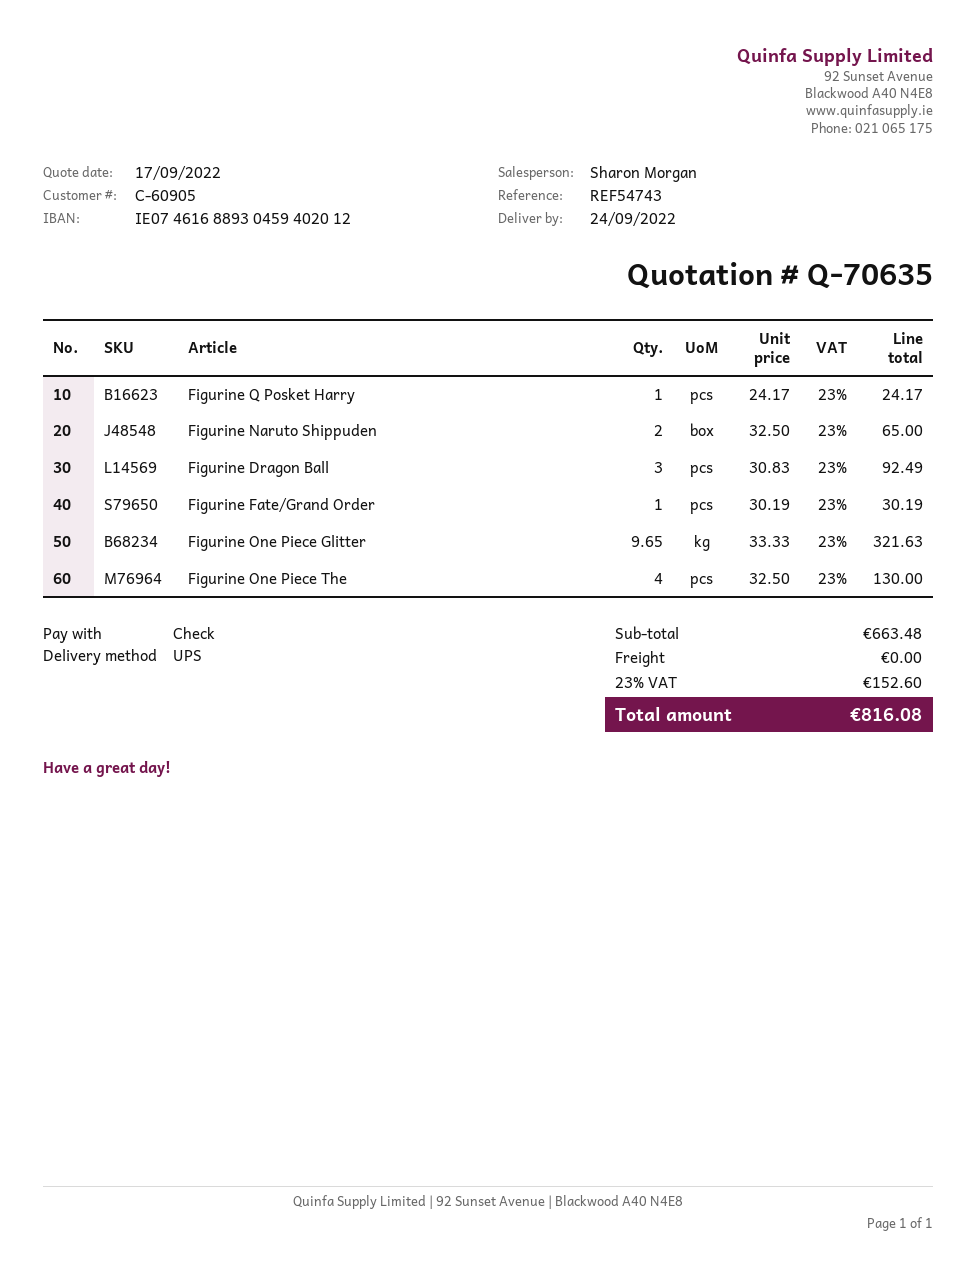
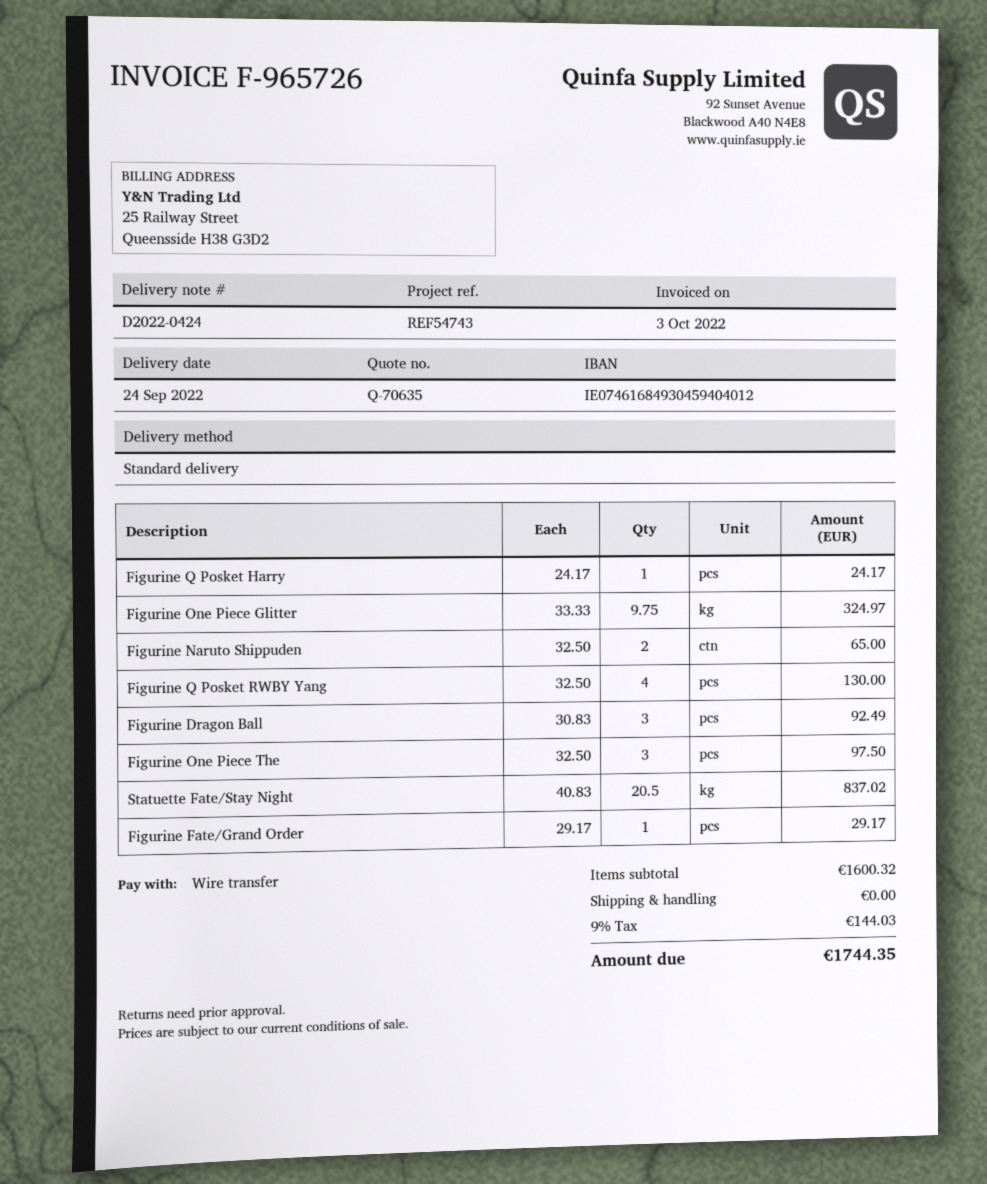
payment method: cheque -> bank transfer
bank account: IE07461688930459402012 -> IE07461684930459404012
shipping method: UPS -> standard
Figurine Fate/Grand Order: 1 x 30.19 = 30.19 -> 1 x 29.17 = 29.17
Figurine One Piece Glitter: 9.65 x 33.33 = 321.63 -> 9.75 x 33.33 = 324.97
Figurine One Piece The: 4 x 32.50 = 130.00 -> 3 x 32.50 = 97.50
Figurine Q Posket RWBY Yang: none -> 4 x 32.50 = 130.00
Statuette Fate/Stay Night: none -> 20.5 x 40.83 = 837.02
subtotal: 663.48 -> 1600.32
tax: 23% = 152.60 -> 9% = 144.03
total: 816.08 -> 1744.35

